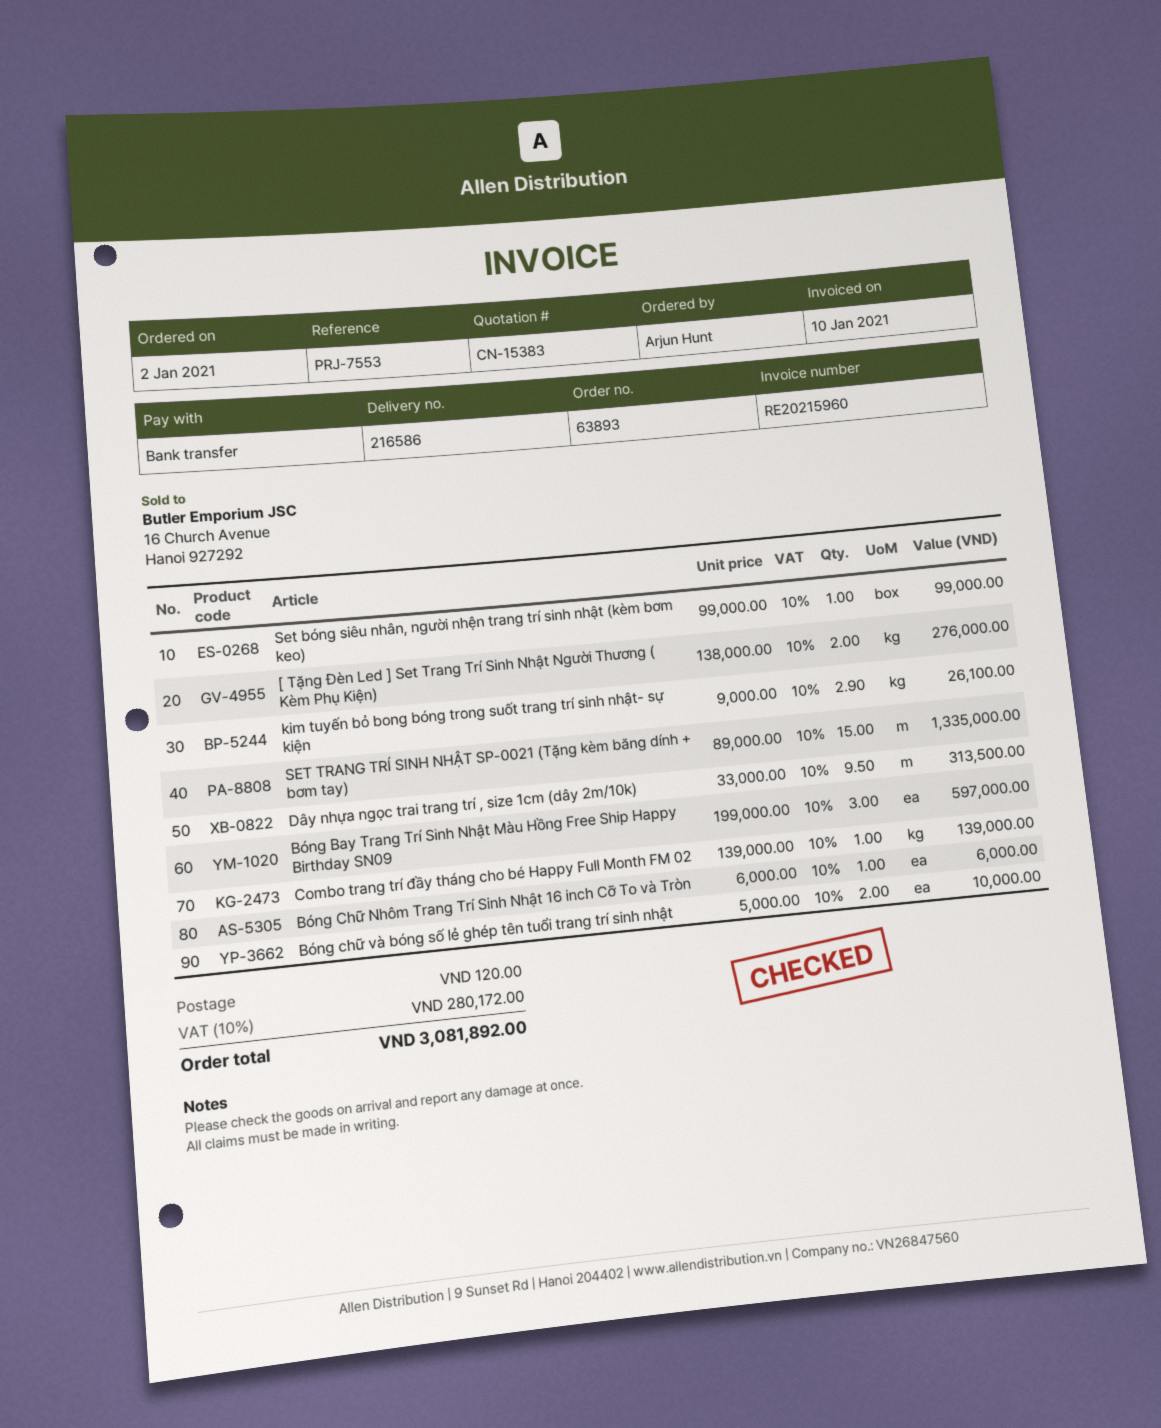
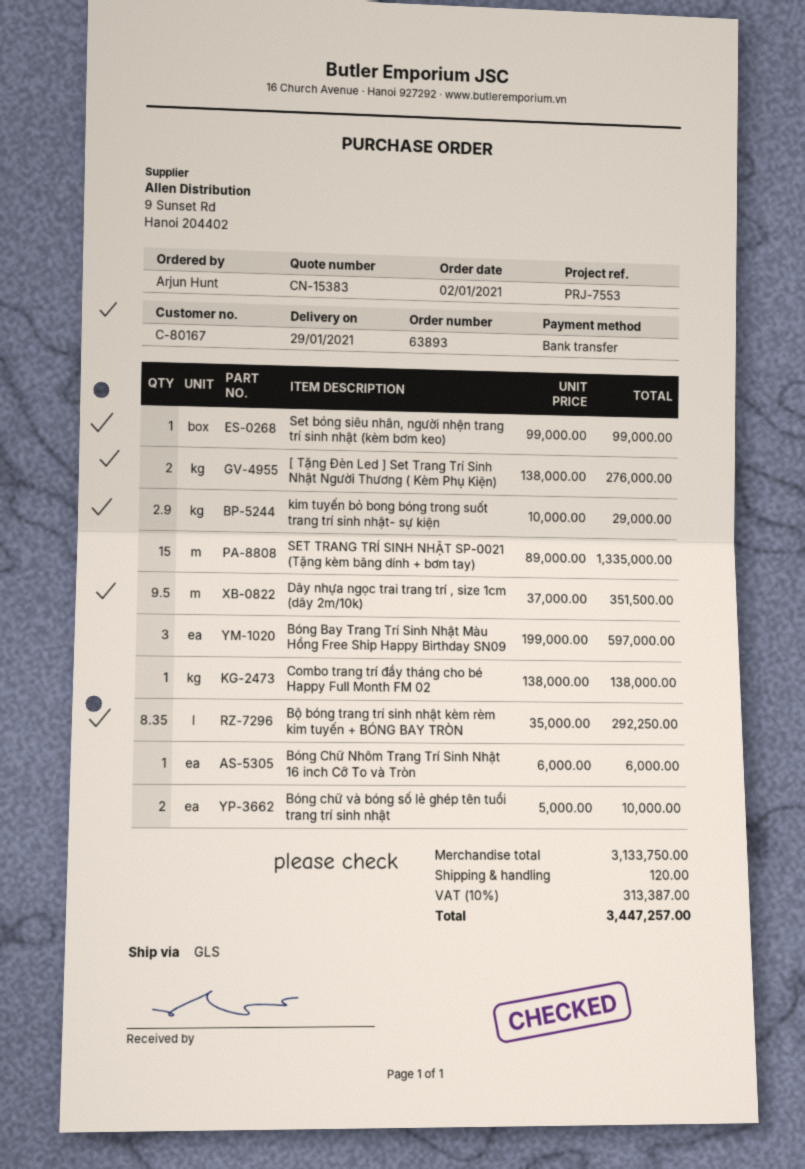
kim tuyến bỏ bong bóng trong suốt trang trí sinh nhật- sự kiện: 2.9 x 9000.00 = 26100.00 -> 2.9 x 10000.00 = 29000.00
Dây nhựa ngọc trai trang trí , size 1cm (dây 2m/10k): 9.5 x 33000.00 = 313500.00 -> 9.5 x 37000.00 = 351500.00
Combo trang trí đầy tháng cho bé Happy Full Month FM 02: 1 x 139000.00 = 139000.00 -> 1 x 138000.00 = 138000.00
Bộ bóng trang trí sinh nhật kèm rèm kim tuyến + BÓNG BAY TRÒN: none -> 8.35 x 35000.00 = 292250.00
tax: 10% = 280172.00 -> 10% = 313387.00
total: 3081892.00 -> 3447257.00

